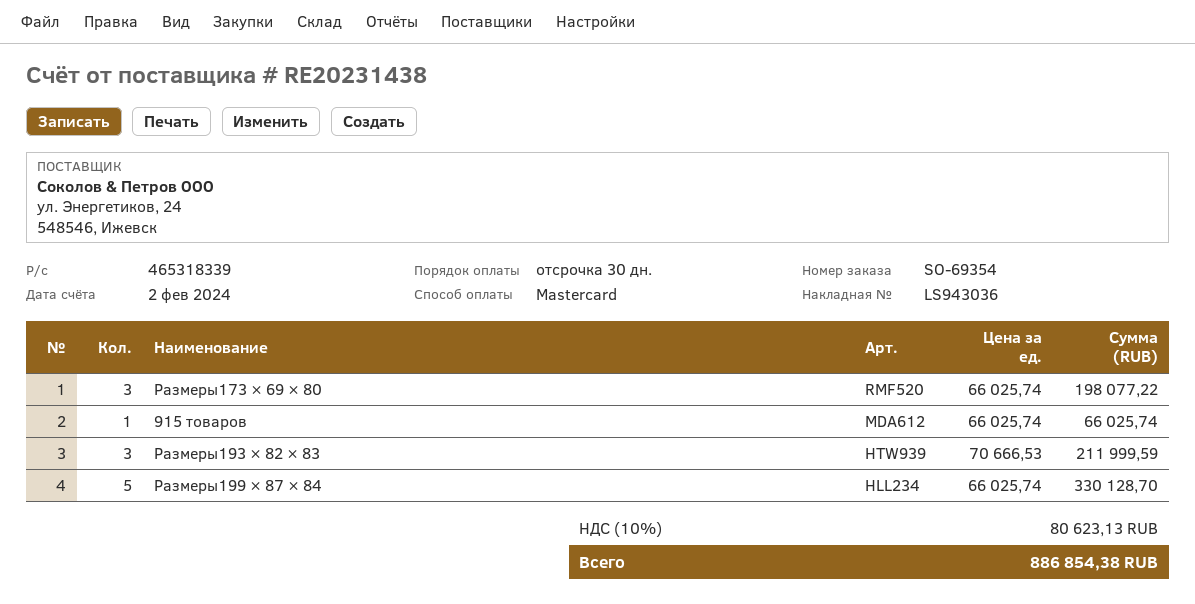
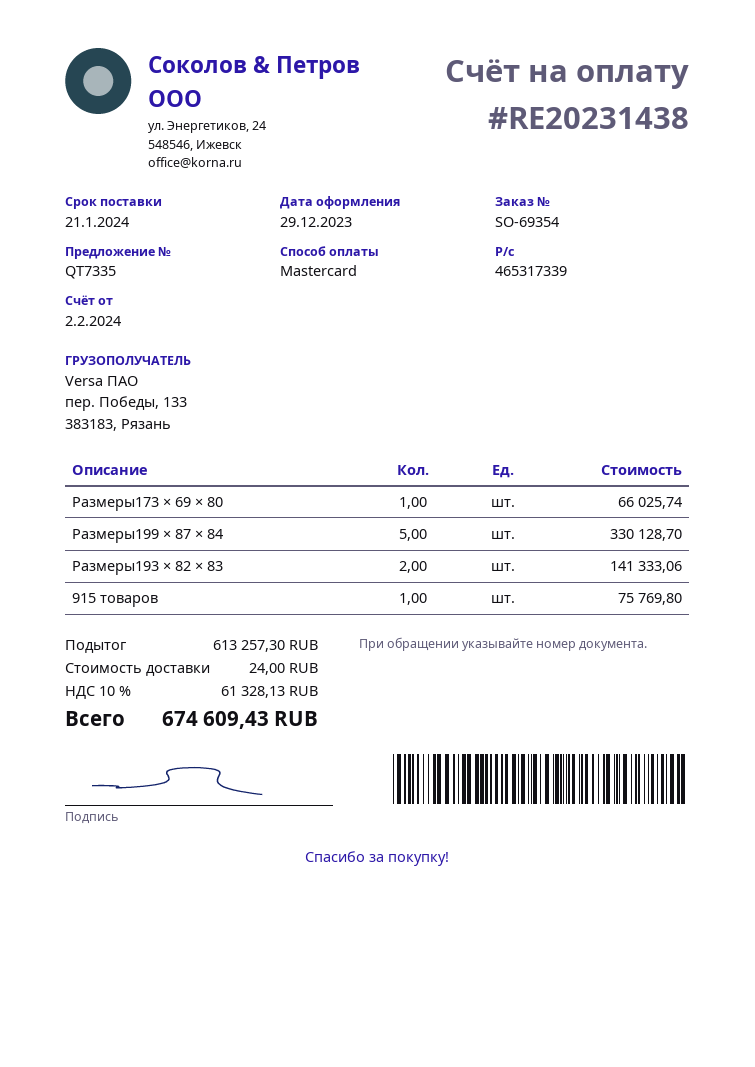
bank account: 465318339 -> 465317339
Размеры173 × 69 × 80: 3 for 198077.22 -> 1 for 66025.74
915 товаров: 1 for 66025.74 -> 1 for 75769.80
Размеры193 × 82 × 83: 3 for 211999.59 -> 2 for 141333.06
shipping: none -> 24.00
tax: 10% = 80623.13 -> 10% = 61328.13
total: 886854.38 -> 674609.43

